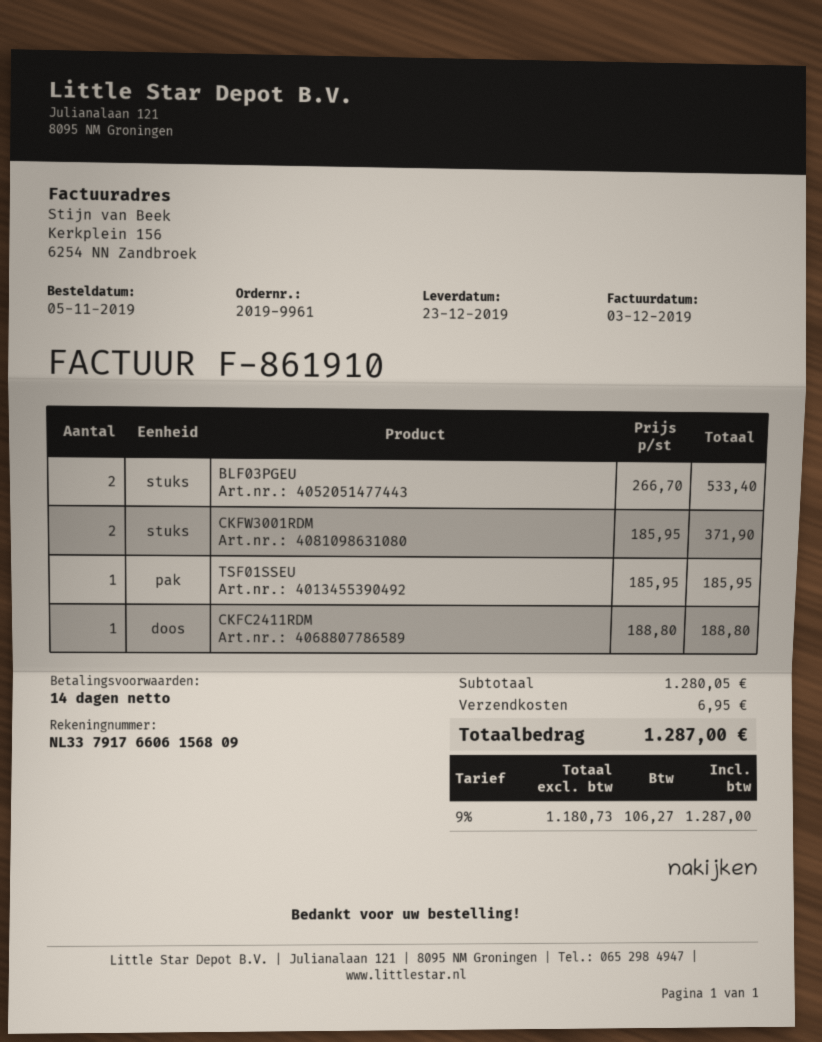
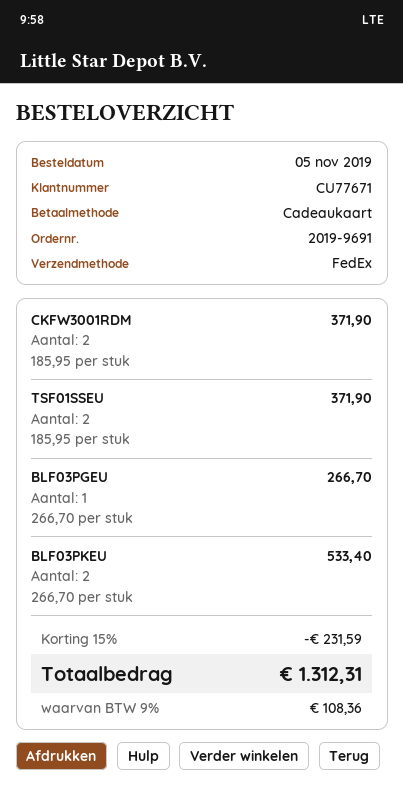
order number: 2019-9961 -> 2019-9691
BLF03PGEU: 2 x 266.70 = 533.40 -> 1 x 266.70 = 266.70
TSF01SSEU: 1 x 185.95 = 185.95 -> 2 x 185.95 = 371.90
CKFC2411RDM: 1 x 188.80 = 188.80 -> none
BLF03PKEU: none -> 2 x 266.70 = 533.40
discount: none -> 15% = 231.59
shipping: 6.95 -> none
tax: 9% = 106.27 -> 9% = 108.36
total: 1287.00 -> 1312.31

